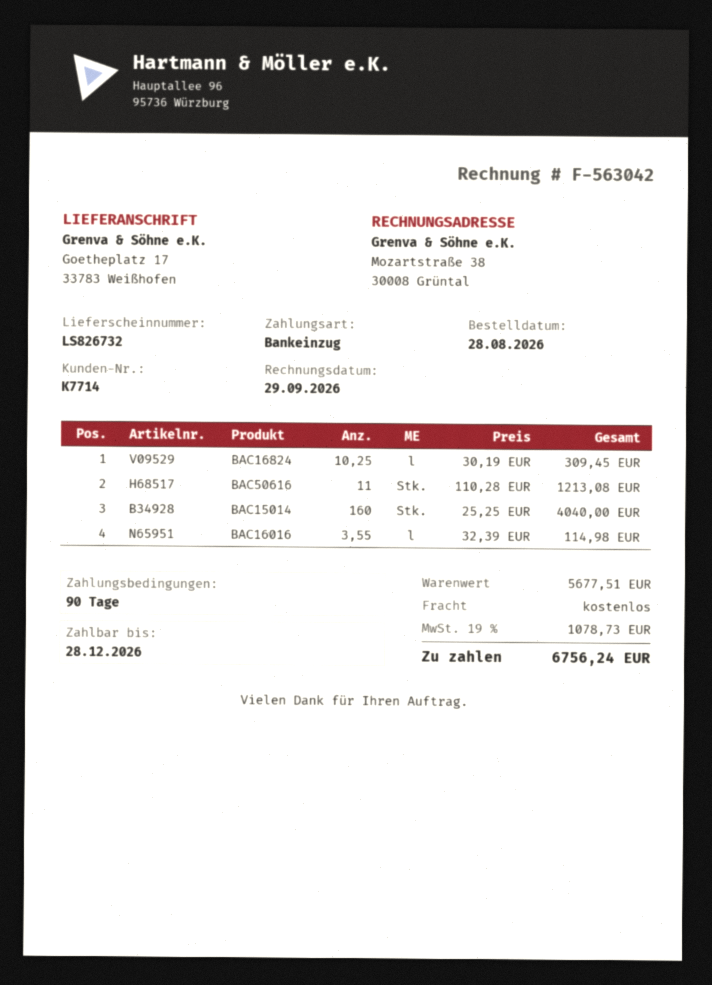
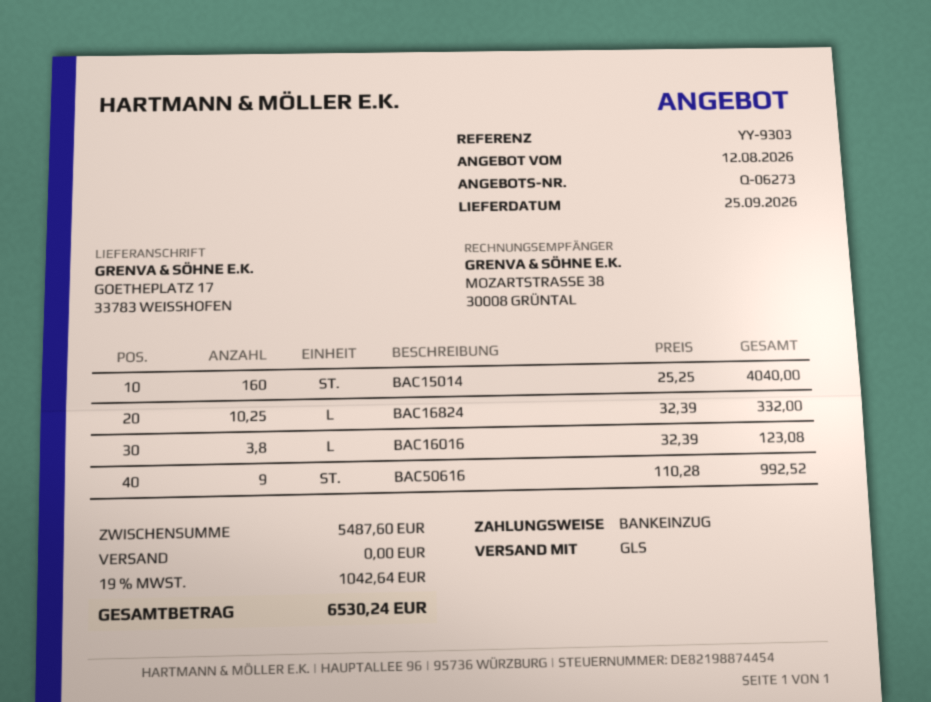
BAC16824: 10.25 x 30.19 = 309.45 -> 10.25 x 32.39 = 332.00
BAC50616: 11 x 110.28 = 1213.08 -> 9 x 110.28 = 992.52
BAC16016: 3.55 x 32.39 = 114.98 -> 3.8 x 32.39 = 123.08
subtotal: 5677.51 -> 5487.60
tax: 19% = 1078.73 -> 19% = 1042.64
total: 6756.24 -> 6530.24

